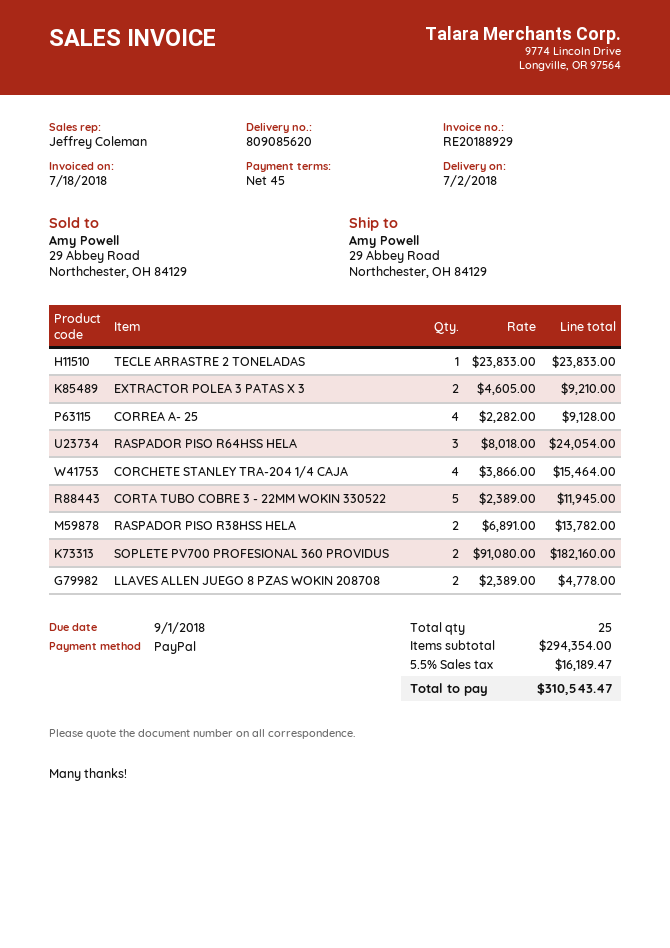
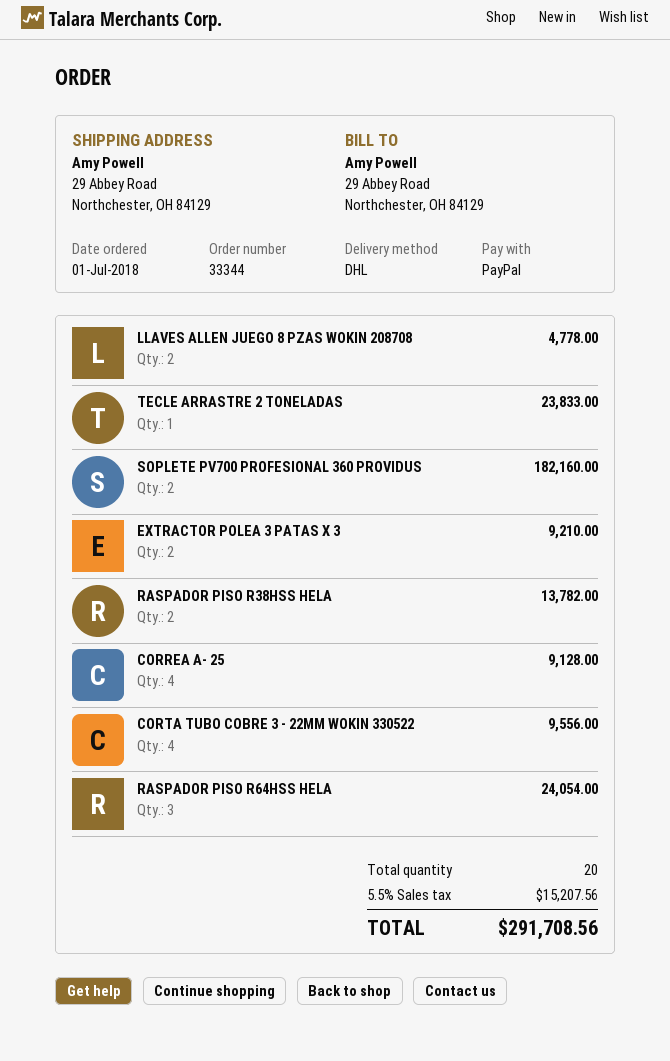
CORCHETE STANLEY TRA-204 1/4 CAJA: 4 for 15464.00 -> none
CORTA TUBO COBRE 3 - 22MM WOKIN 330522: 5 for 11945.00 -> 4 for 9556.00
total quantity: 25 -> 20
tax: 5.5% = 16189.47 -> 5.5% = 15207.56
total: 310543.47 -> 291708.56

